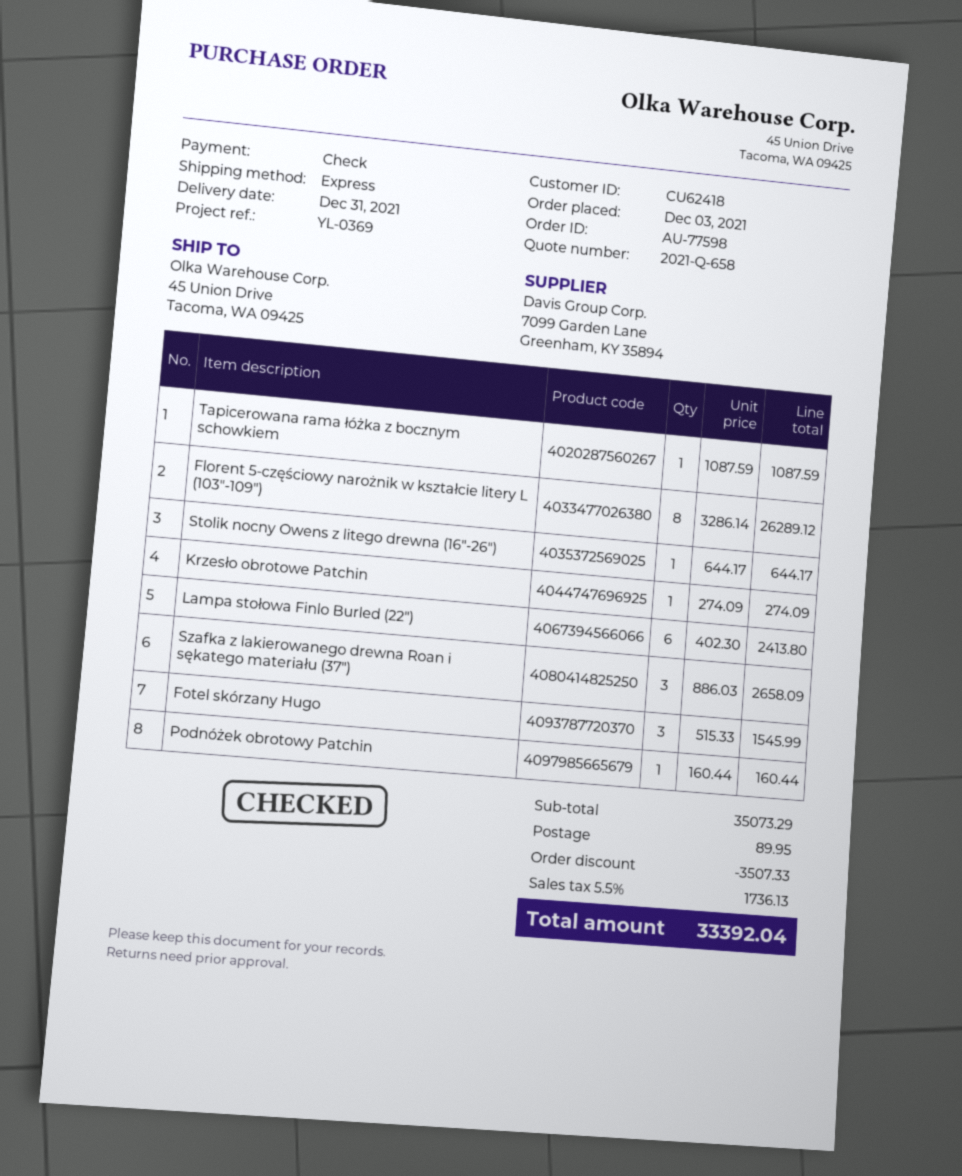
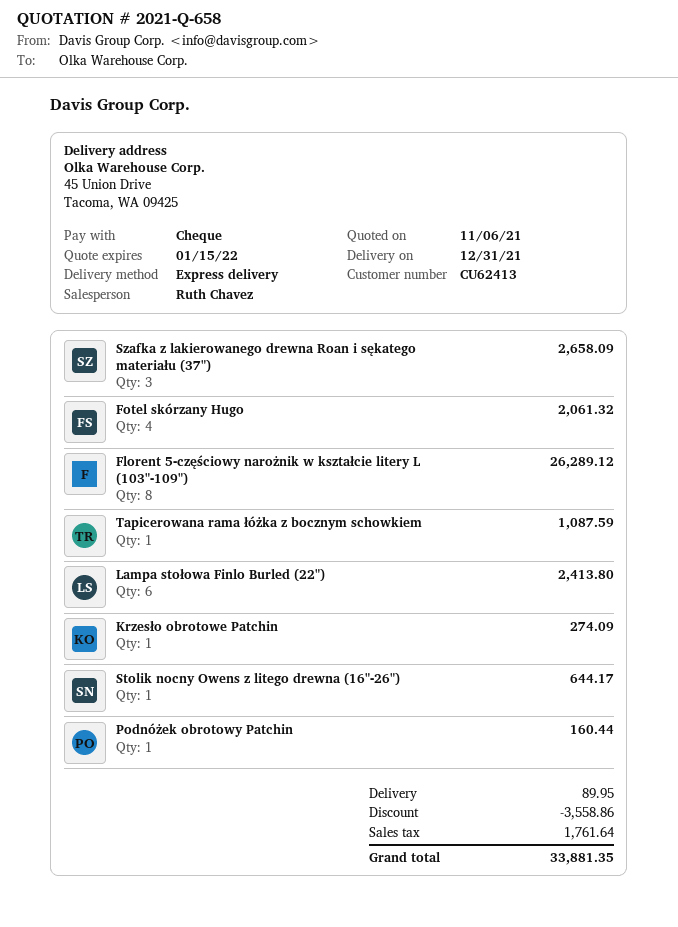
customer number: CU62418 -> CU62413
Fotel skórzany Hugo: 3 for 1545.99 -> 4 for 2061.32
discount: 3507.33 -> 3558.86
tax: 1736.13 -> 1761.64
total: 33392.04 -> 33881.35

